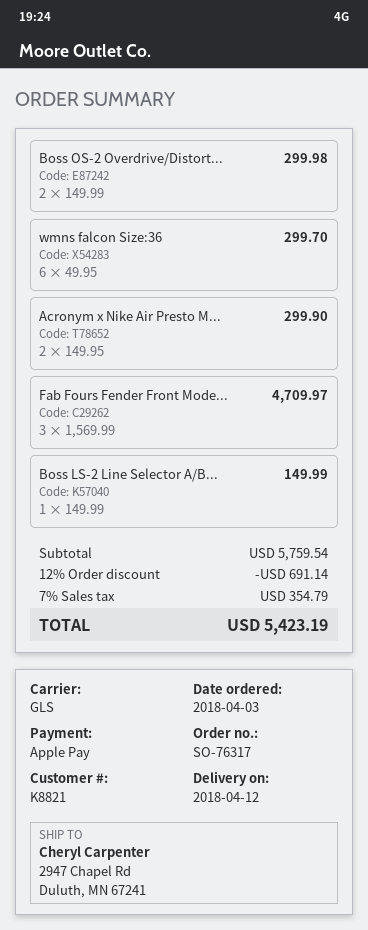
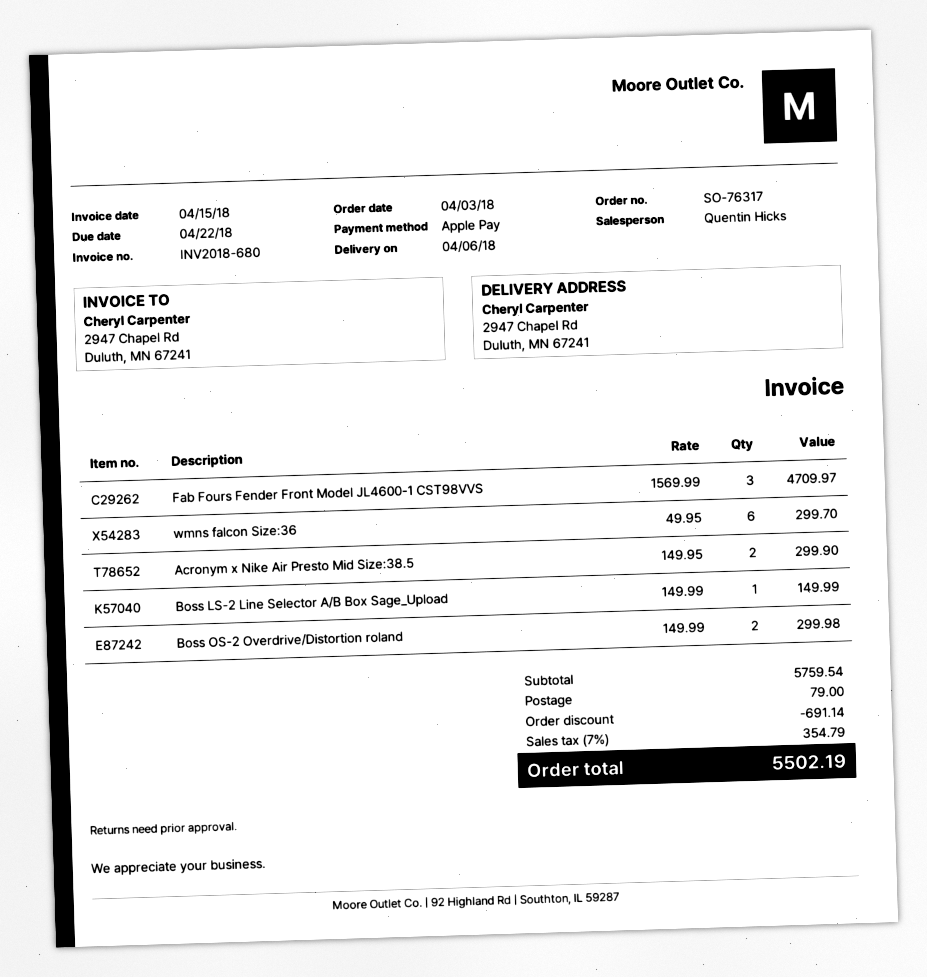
delivery date: 2018-04-12 -> 2018-04-06
shipping: none -> 79.00
total: 5423.19 -> 5502.19

